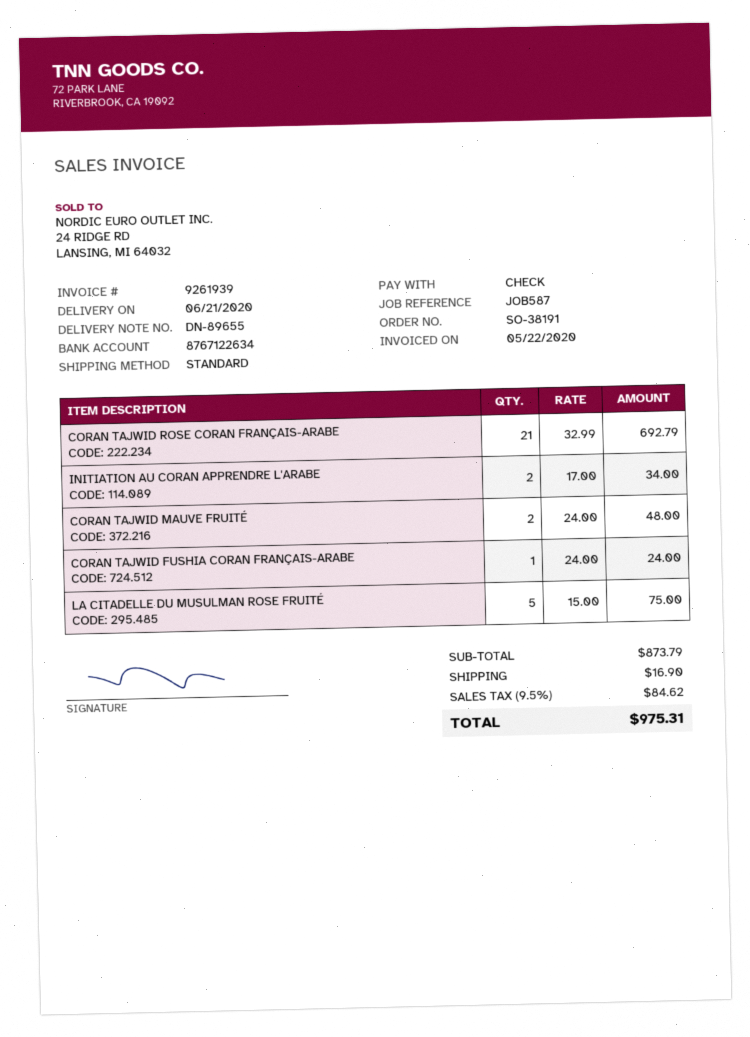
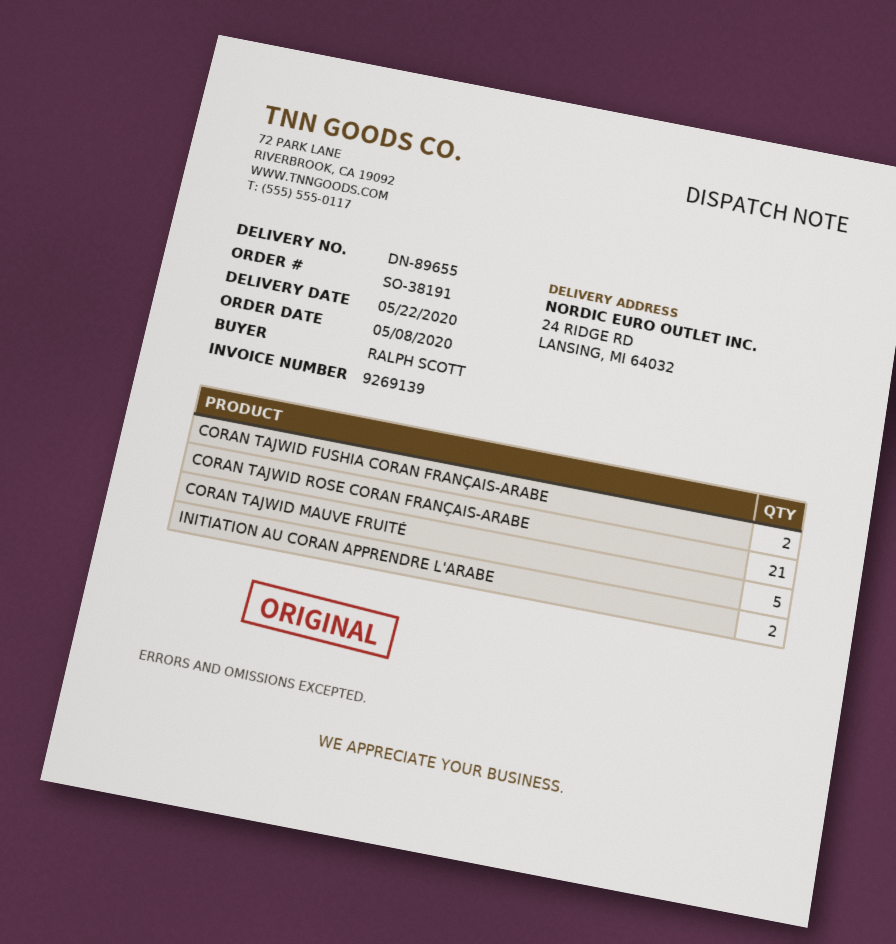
delivery date: 2020-06-21 -> 2020-05-22
invoice number: 9261939 -> 9269139
CORAN TAJWID MAUVE FRUITÉ: 2 -> 5
CORAN TAJWID FUSHIA CORAN FRANÇAIS-ARABE: 1 -> 2
LA CITADELLE DU MUSULMAN ROSE FRUITÉ: 5 -> none

